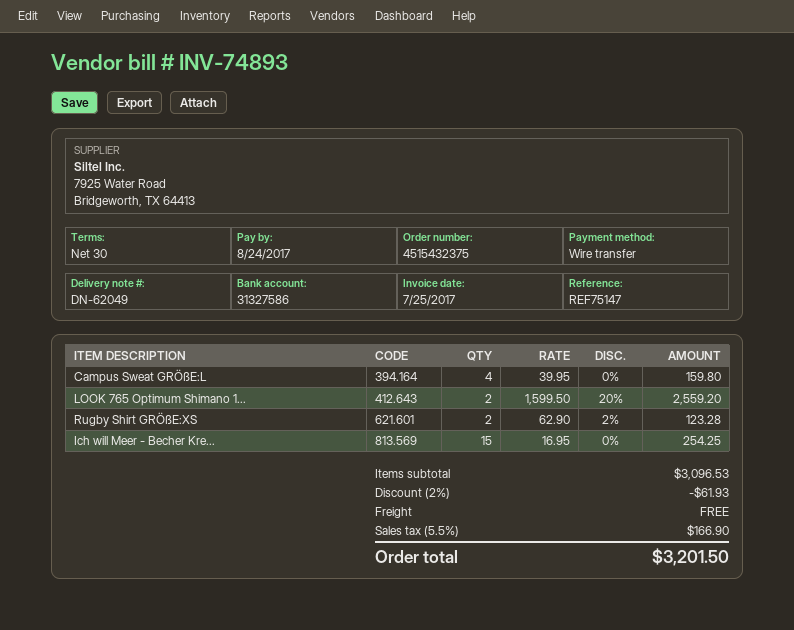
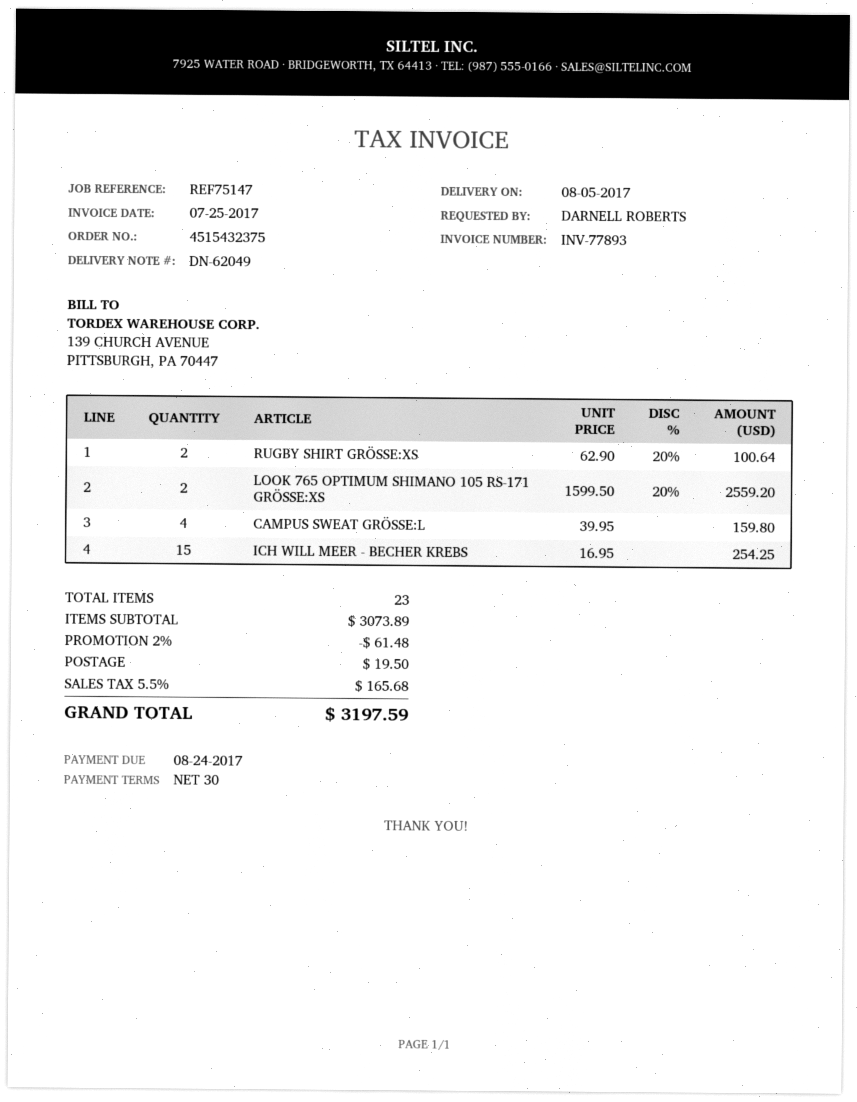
invoice number: INV-74893 -> INV-77893
Rugby Shirt GRÖßE:XS: 2 x 62.90 - 2% = 123.28 -> 2 x 62.90 - 20% = 100.64
subtotal: 3096.53 -> 3073.89
discount: 2% = 61.93 -> 2% = 61.48
shipping: 0.00 -> 19.50
tax: 5.5% = 166.90 -> 5.5% = 165.68
total: 3201.50 -> 3197.59

